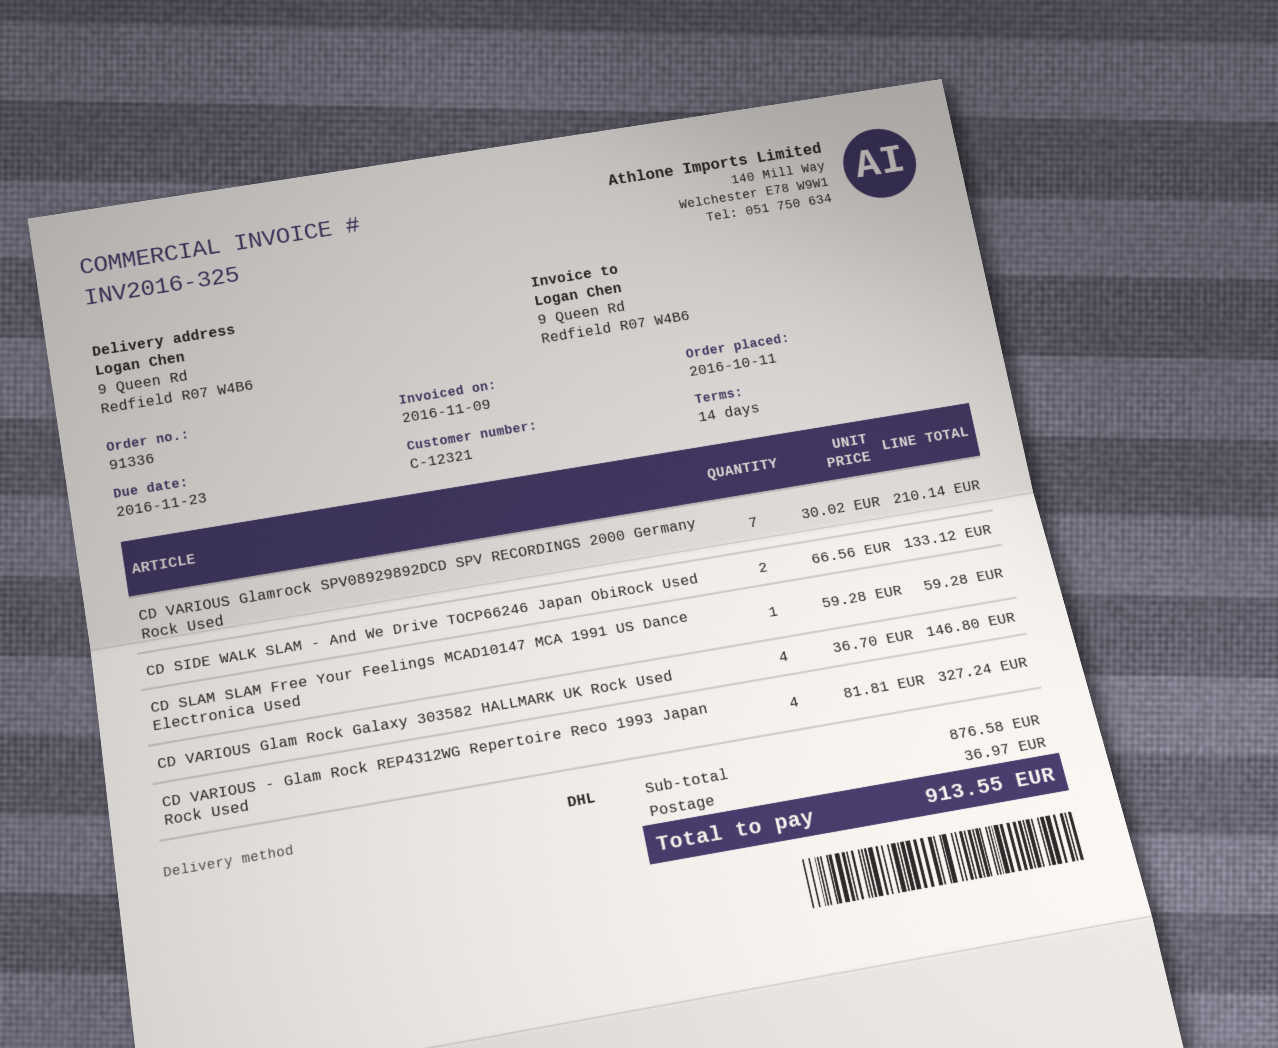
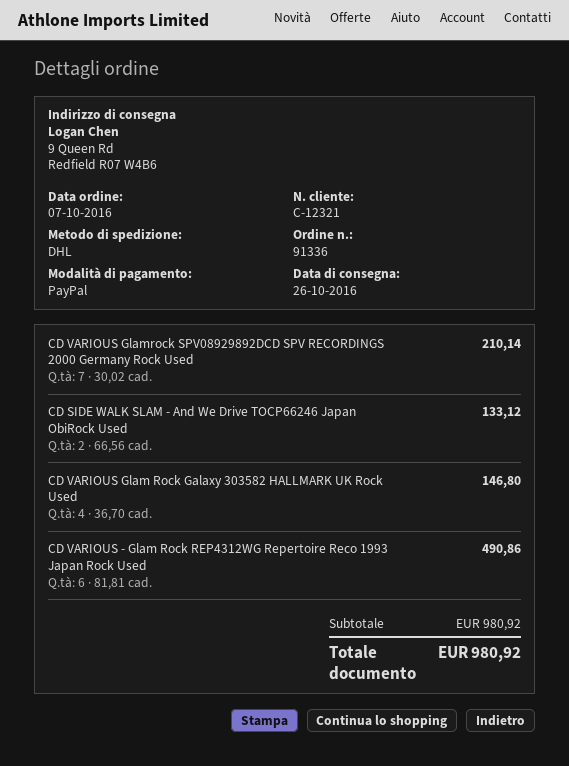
order date: 2016-10-11 -> 2016-10-07
CD SLAM SLAM Free Your Feelings MCAD10147 MCA 1991 US Dance Electronica Used: 1 x 59.28 = 59.28 -> none
CD VARIOUS - Glam Rock REP4312WG Repertoire Reco 1993 Japan Rock Used: 4 x 81.81 = 327.24 -> 6 x 81.81 = 490.86
subtotal: 876.58 -> 980.92
shipping: 36.97 -> none
total: 913.55 -> 980.92

